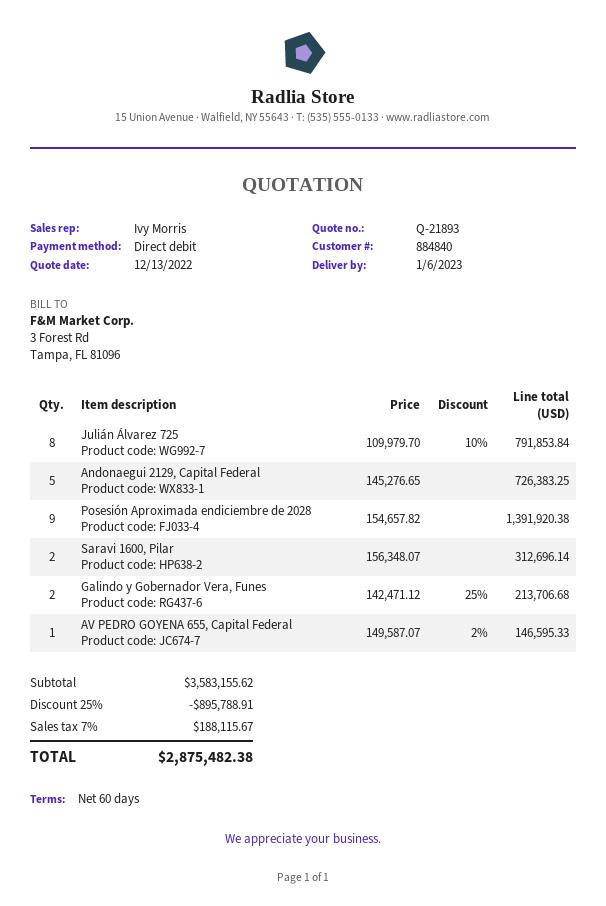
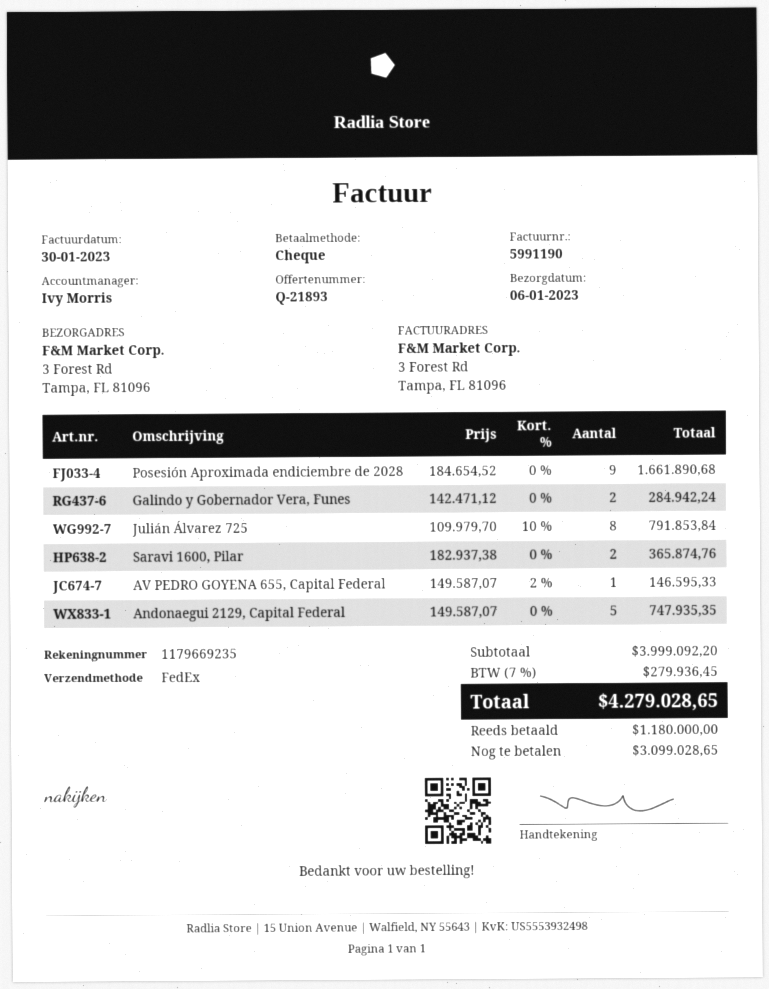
payment method: direct debit -> cheque
Andonaegui 2129, Capital Federal: 5 x 145276.65 = 726383.25 -> 5 x 149587.07 = 747935.35
Posesión Aproximada endiciembre de 2028: 9 x 154657.82 = 1391920.38 -> 9 x 184654.52 = 1661890.68
Saravi 1600, Pilar: 2 x 156348.07 = 312696.14 -> 2 x 182937.38 = 365874.76
Galindo y Gobernador Vera, Funes: 2 x 142471.12 - 25% = 213706.68 -> 2 x 142471.12 = 284942.24
subtotal: 3583155.62 -> 3999092.20
discount: 25% = 895788.91 -> none
tax: 7% = 188115.67 -> 7% = 279936.45
total: 2875482.38 -> 4279028.65

